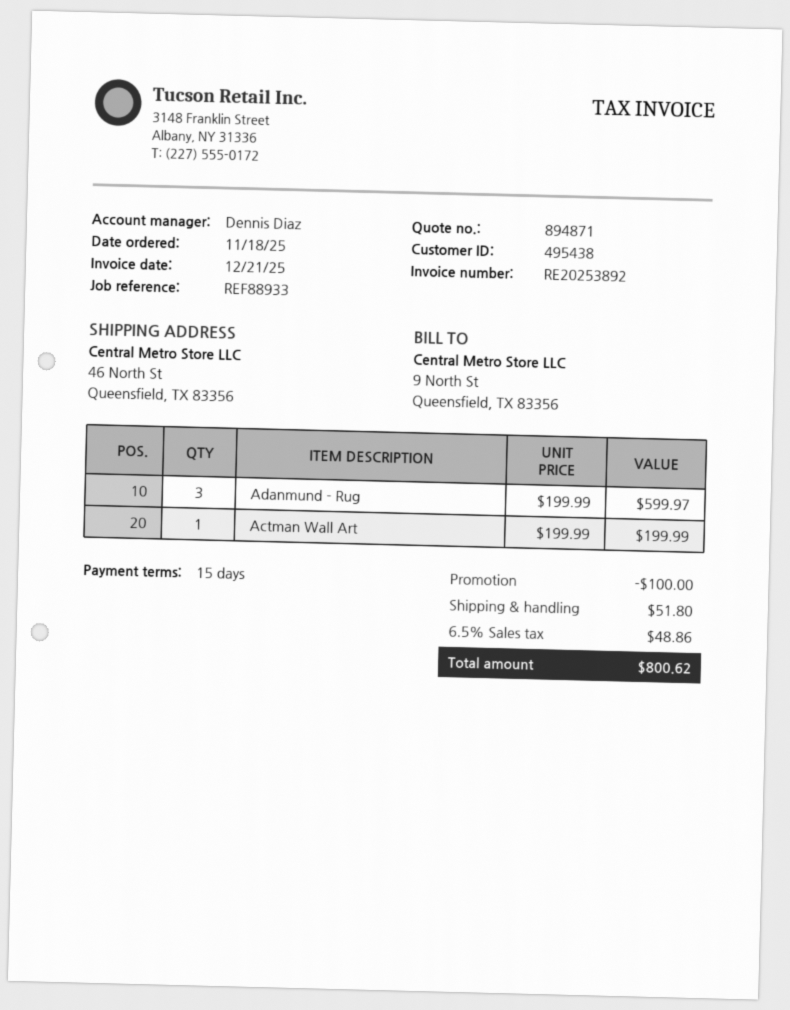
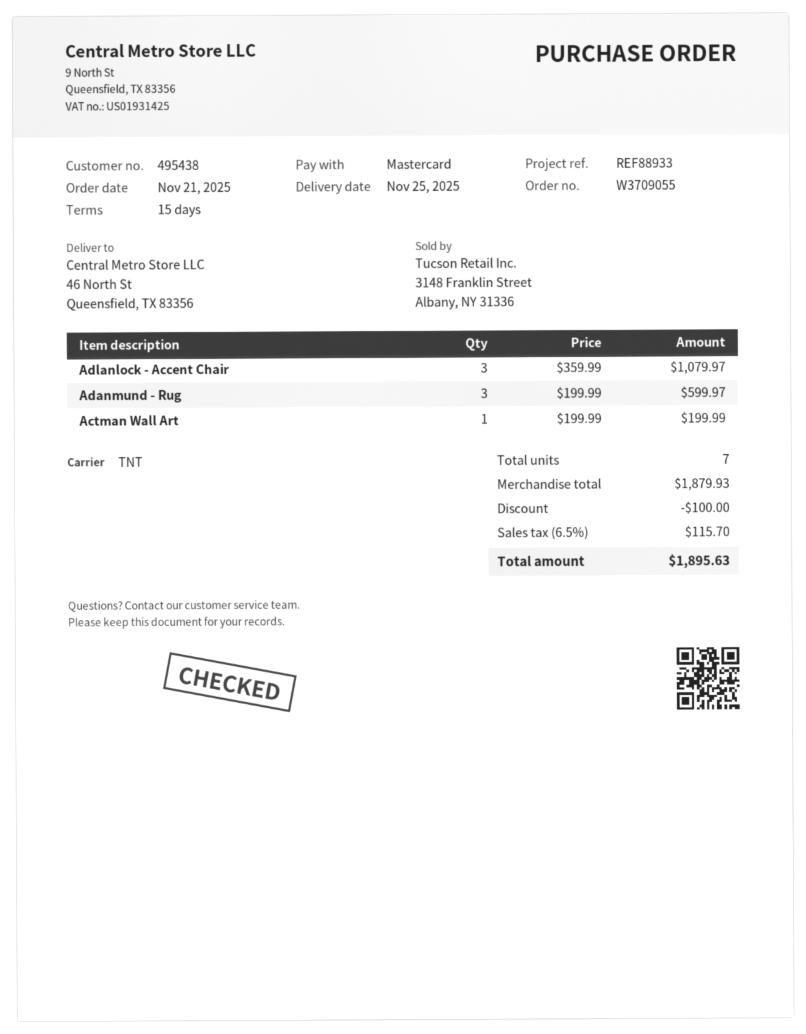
order date: 2025-11-18 -> 2025-11-21
Adlanlock - Accent Chair: none -> 3 x 359.99 = 1079.97
shipping: 51.80 -> none
tax: 6.5% = 48.86 -> 6.5% = 115.70
total: 800.62 -> 1895.63

